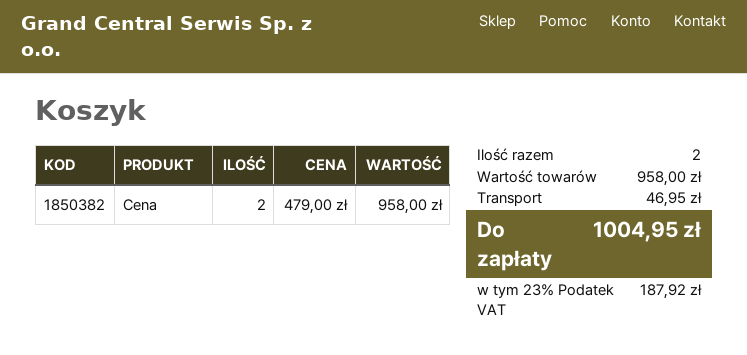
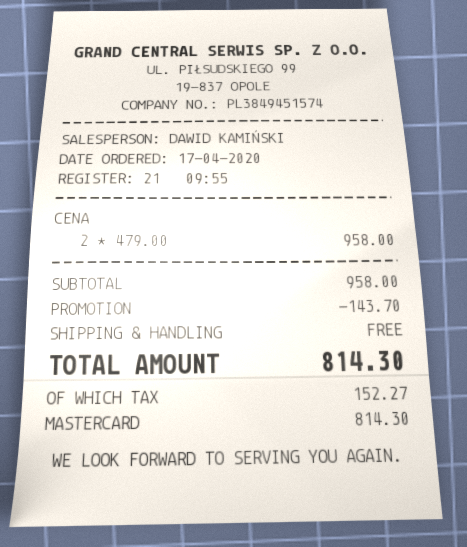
discount: none -> 143.70
shipping: 46.95 -> 0.00
tax: 187.92 -> 152.27
total: 1004.95 -> 814.30

